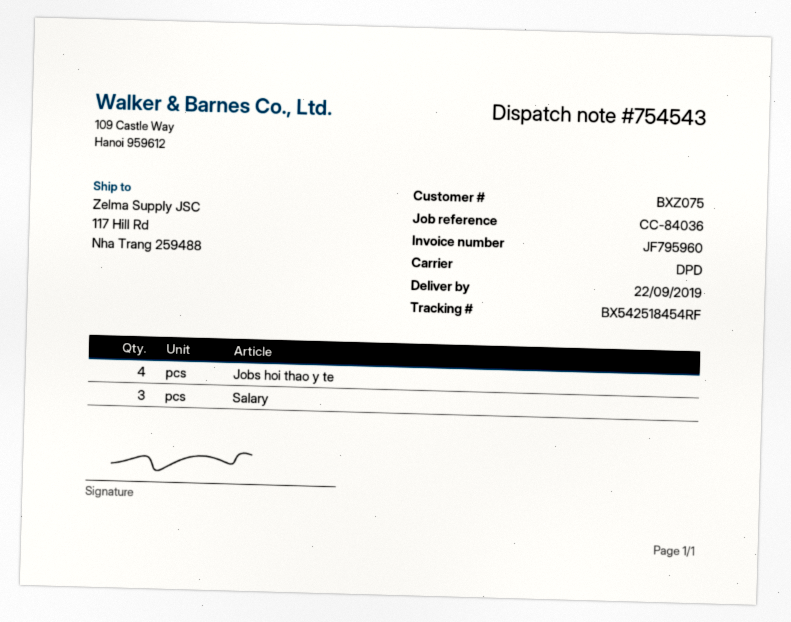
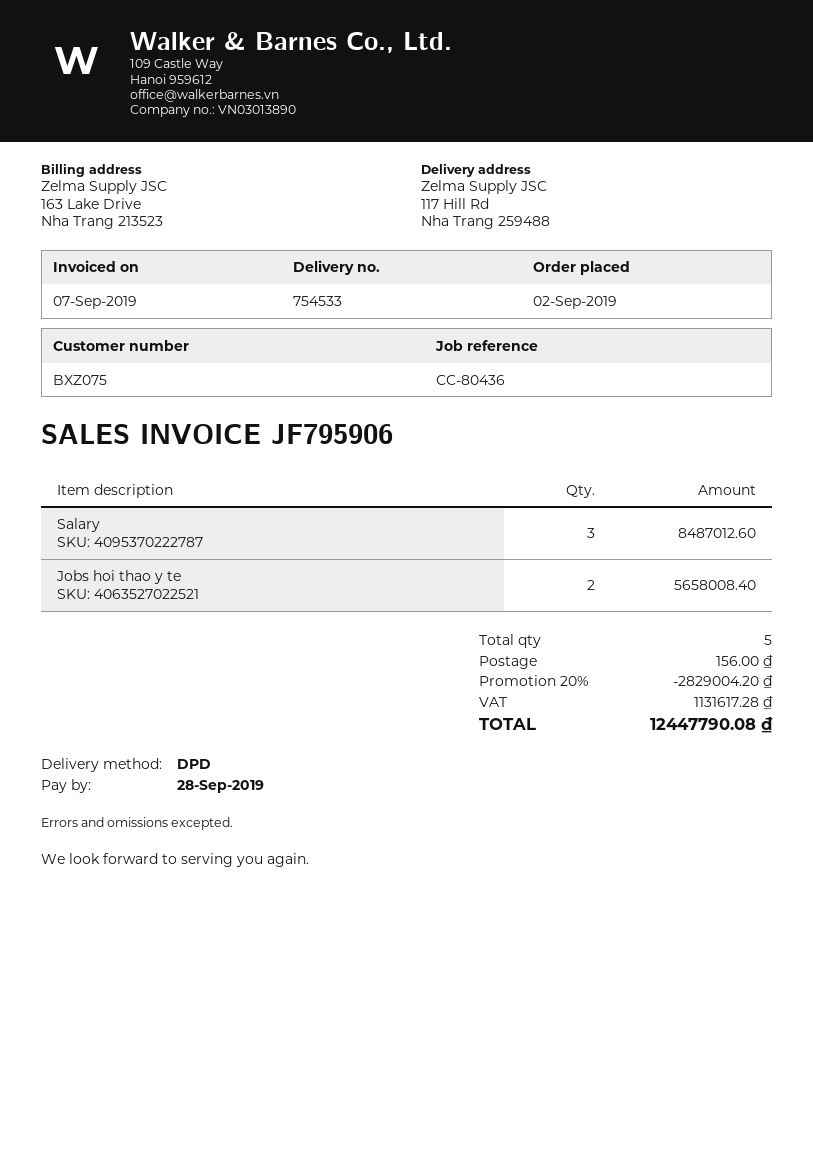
delivery note number: 754543 -> 754533
invoice number: JF795960 -> JF795906
reference: CC-84036 -> CC-80436
Jobs hoi thao y te: 4 -> 2

